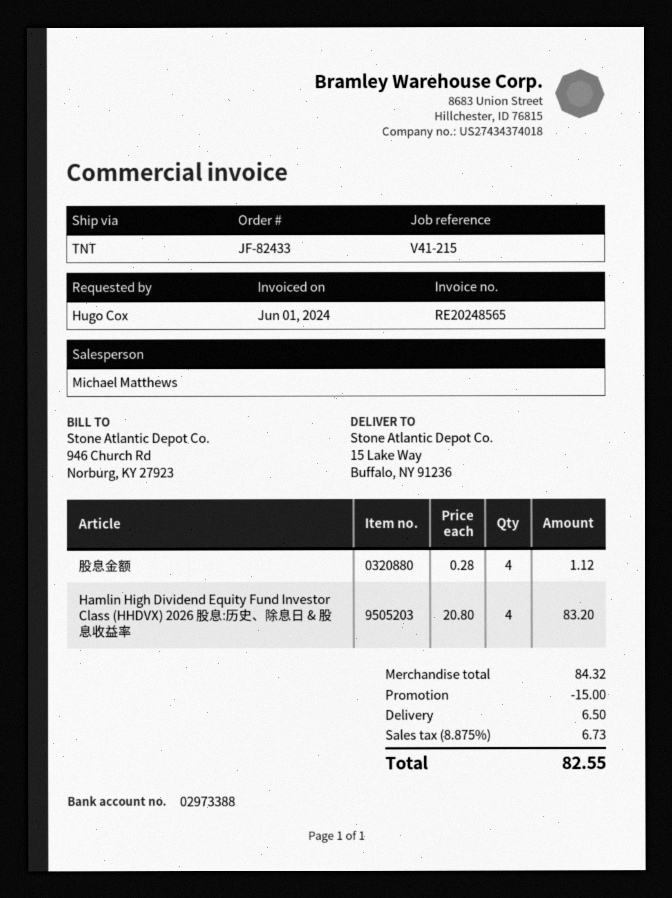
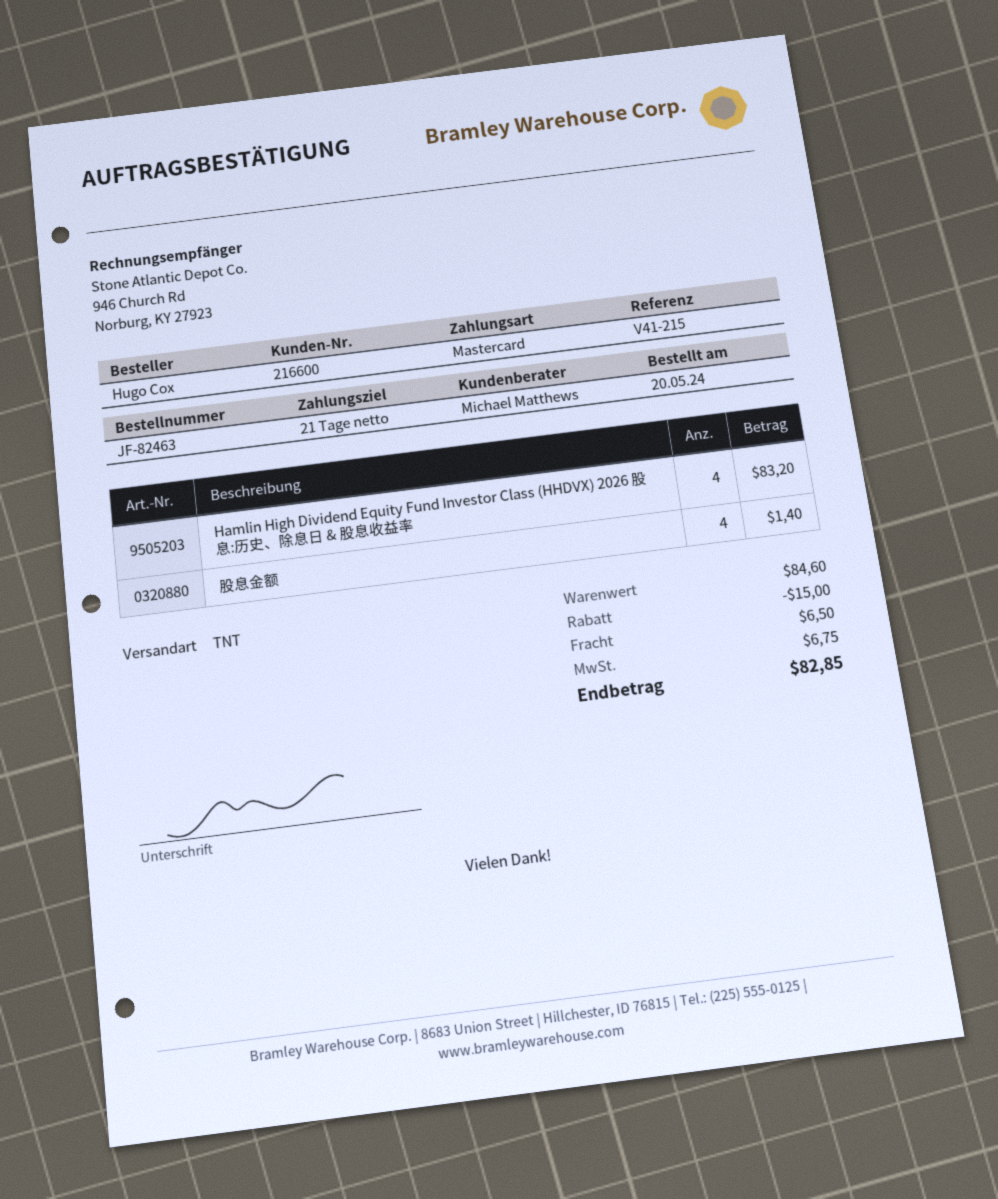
order number: JF-82433 -> JF-82463
股息金额: 4 for 1.12 -> 4 for 1.40
subtotal: 84.32 -> 84.60
tax: 6.73 -> 6.75
total: 82.55 -> 82.85

